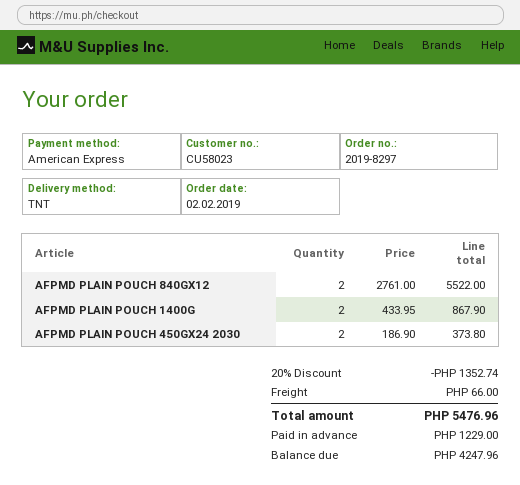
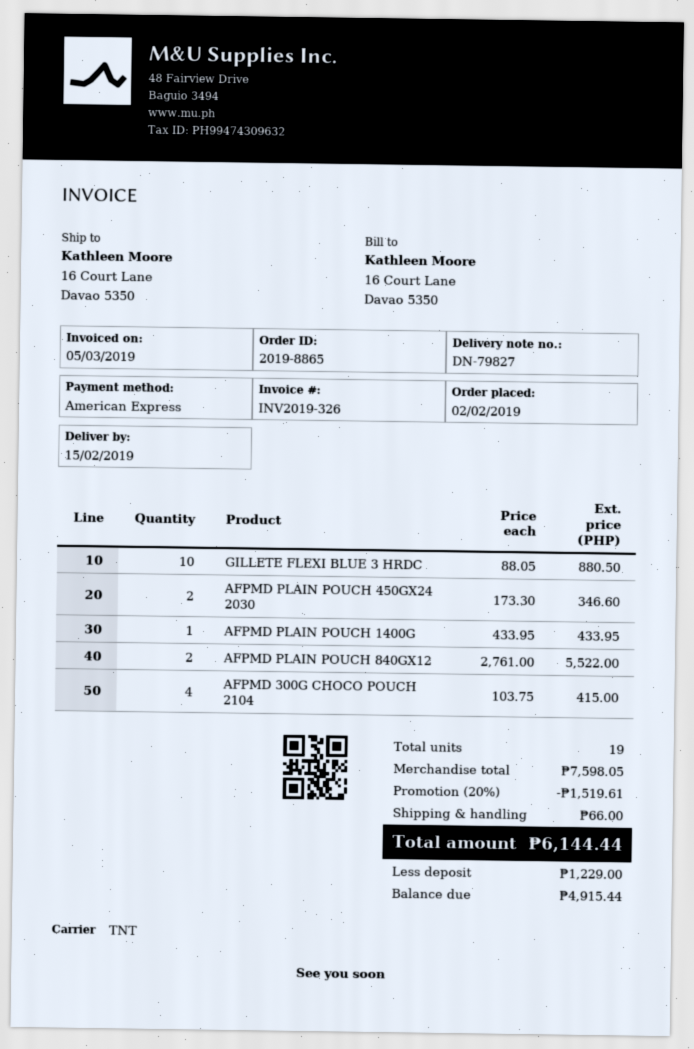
order number: 2019-8297 -> 2019-8865
AFPMD PLAIN POUCH 1400G: 2 x 433.95 = 867.90 -> 1 x 433.95 = 433.95
AFPMD PLAIN POUCH 450GX24 2030: 2 x 186.90 = 373.80 -> 2 x 173.30 = 346.60
GILLETE FLEXI BLUE 3 HRDC: none -> 10 x 88.05 = 880.50
AFPMD 300G CHOCO POUCH 2104: none -> 4 x 103.75 = 415.00
discount: 20% = 1352.74 -> 20% = 1519.61
total: 5476.96 -> 6144.44
balance: 4247.96 -> 4915.44

